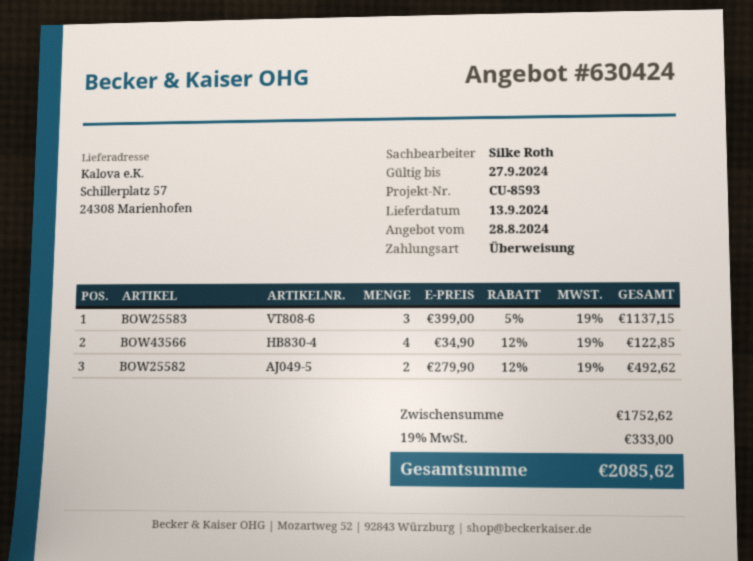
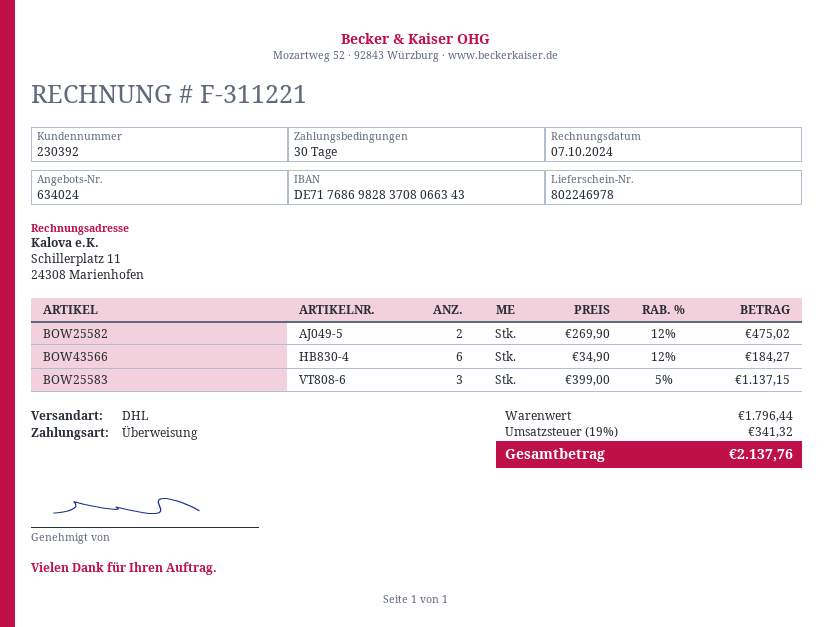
quote number: 630424 -> 634024
BOW43566: 4 x 34.90 - 12% = 122.85 -> 6 x 34.90 - 12% = 184.27
BOW25582: 2 x 279.90 - 12% = 492.62 -> 2 x 269.90 - 12% = 475.02
subtotal: 1752.62 -> 1796.44
tax: 19% = 333.00 -> 19% = 341.32
total: 2085.62 -> 2137.76

